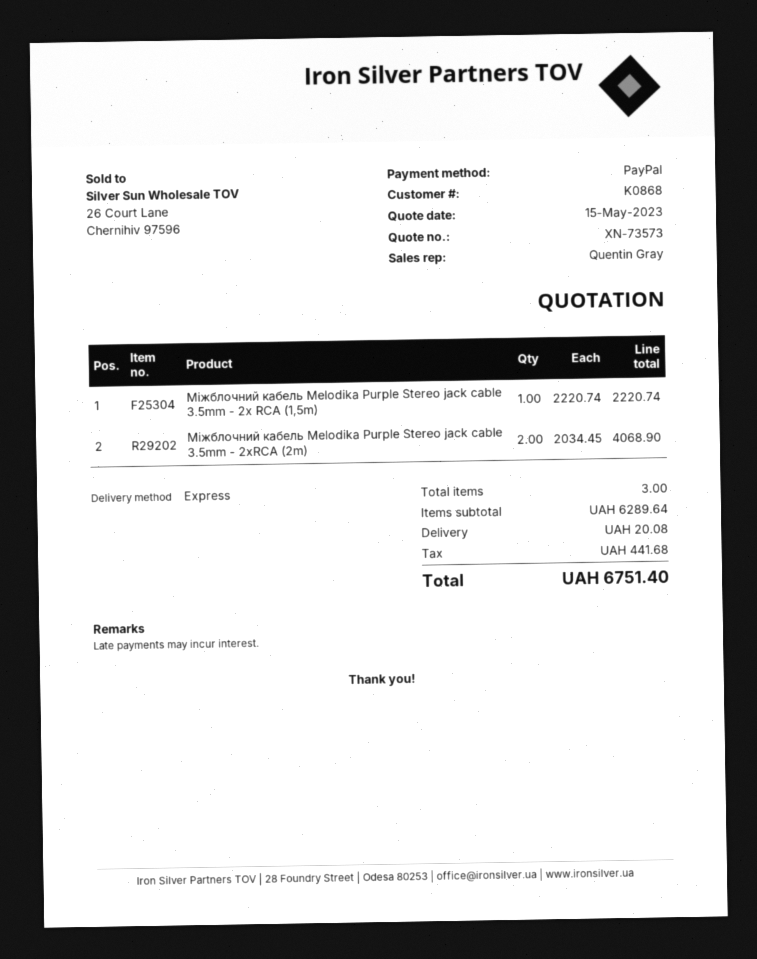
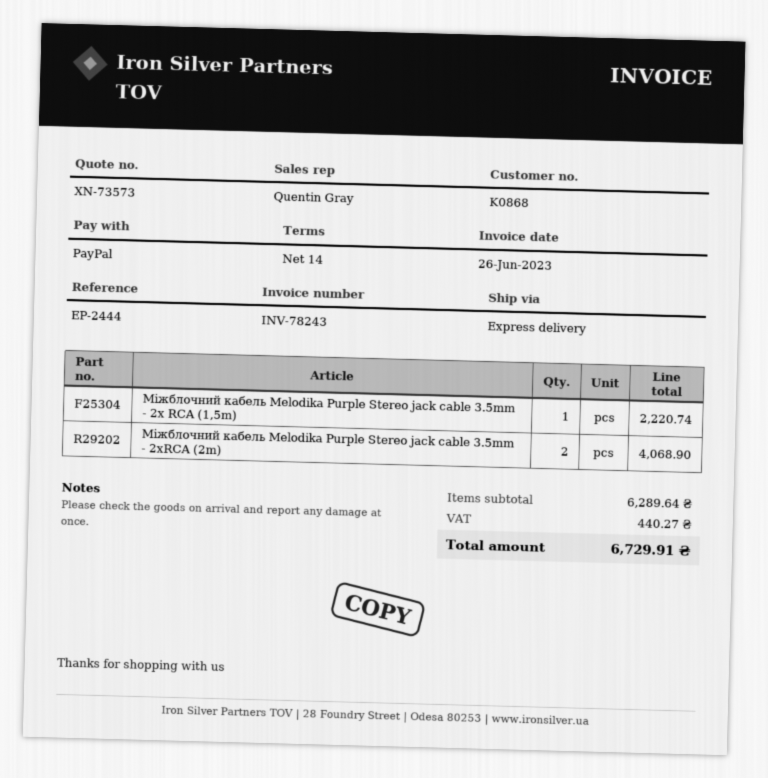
shipping: 20.08 -> none
tax: 441.68 -> 440.27
total: 6751.40 -> 6729.91

